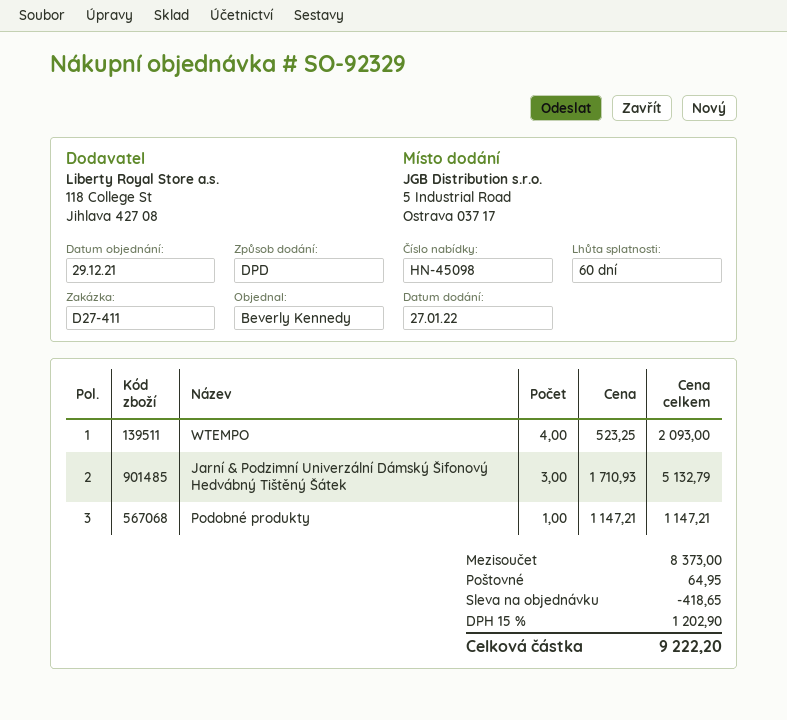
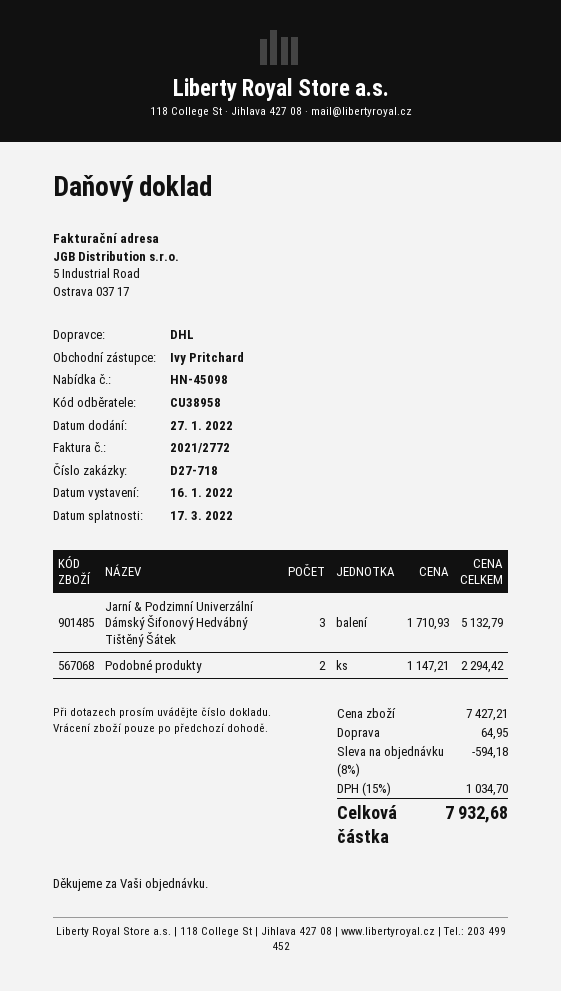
reference: D27-411 -> D27-718
shipping method: DPD -> DHL
WTEMPO: 4 x 523.25 = 2093.00 -> none
Podobné produkty: 1 x 1147.21 = 1147.21 -> 2 x 1147.21 = 2294.42
subtotal: 8373.00 -> 7427.21
discount: 418.65 -> 594.18
tax: 15% = 1202.90 -> 15% = 1034.70
total: 9222.20 -> 7932.68

